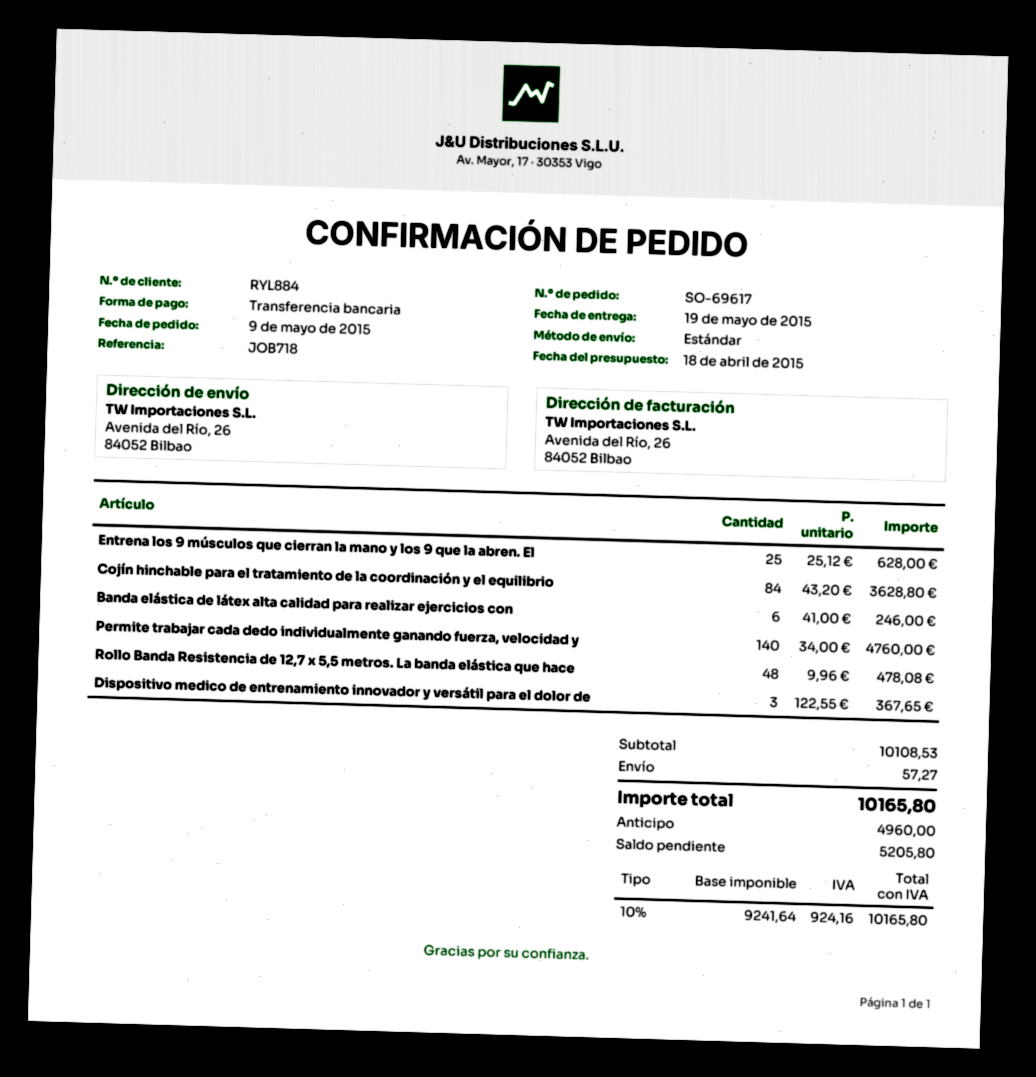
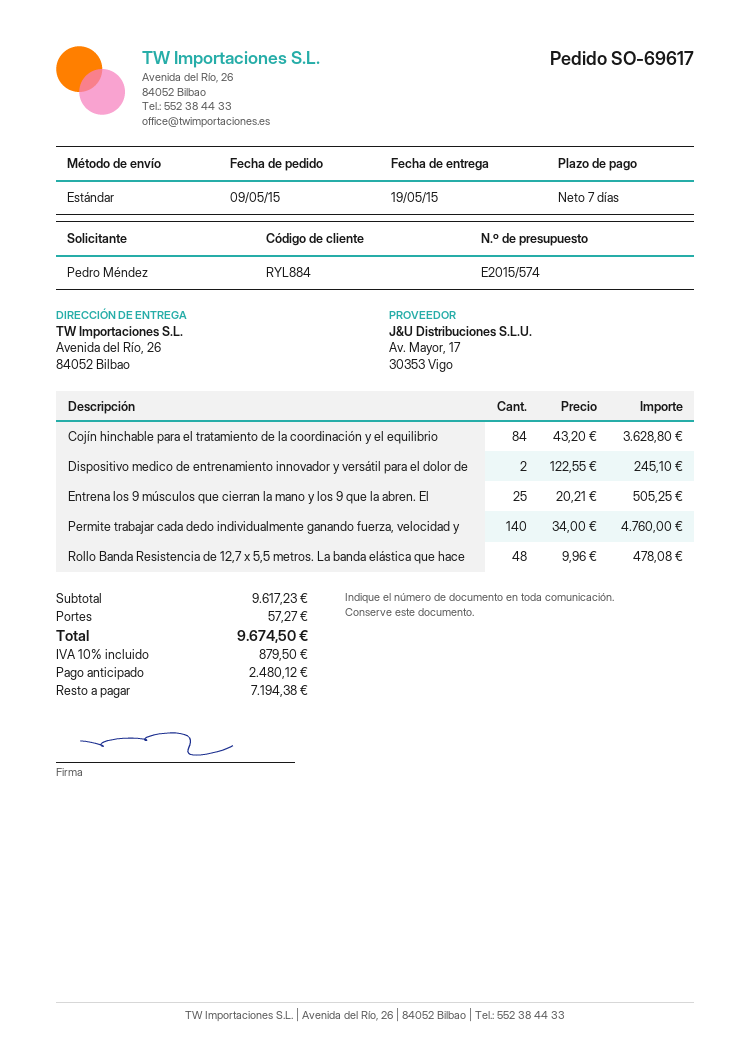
Entrena los 9 músculos que cierran la mano y los 9 que la abren. El: 25 x 25.12 = 628.00 -> 25 x 20.21 = 505.25
Banda elástica de látex alta calidad para realizar ejercicios con: 6 x 41.00 = 246.00 -> none
Dispositivo medico de entrenamiento innovador y versátil para el dolor de: 3 x 122.55 = 367.65 -> 2 x 122.55 = 245.10
subtotal: 10108.53 -> 9617.23
tax: 10% = 924.16 -> 10% = 879.50
total: 10165.80 -> 9674.50
deposit: 4960.00 -> 2480.12
balance: 5205.80 -> 7194.38

